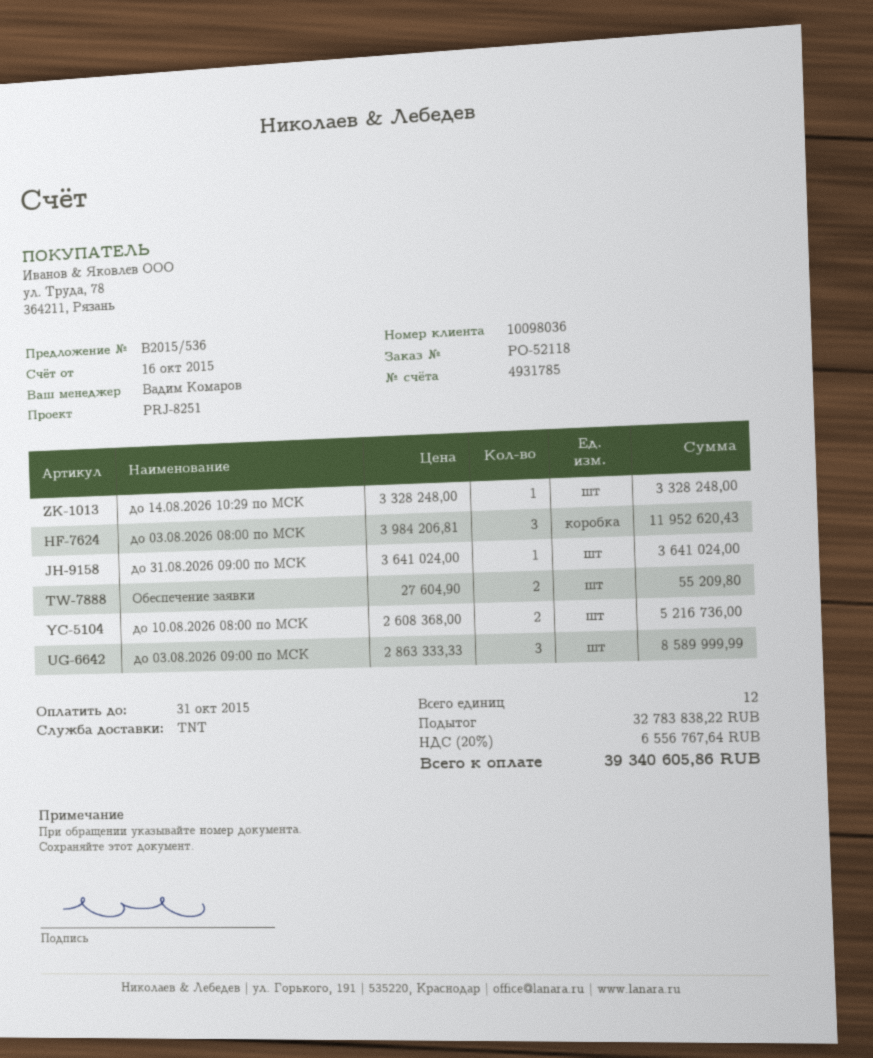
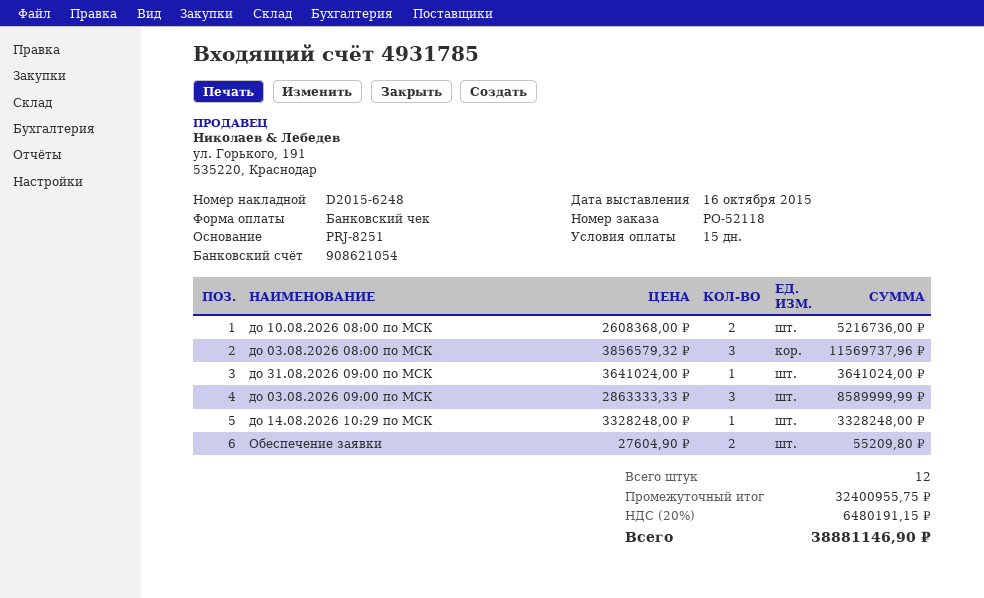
до 03.08.2026 08:00 по МСК: 3 x 3984206.81 = 11952620.43 -> 3 x 3856579.32 = 11569737.96
subtotal: 32783838.22 -> 32400955.75
tax: 20% = 6556767.64 -> 20% = 6480191.15
total: 39340605.86 -> 38881146.90

